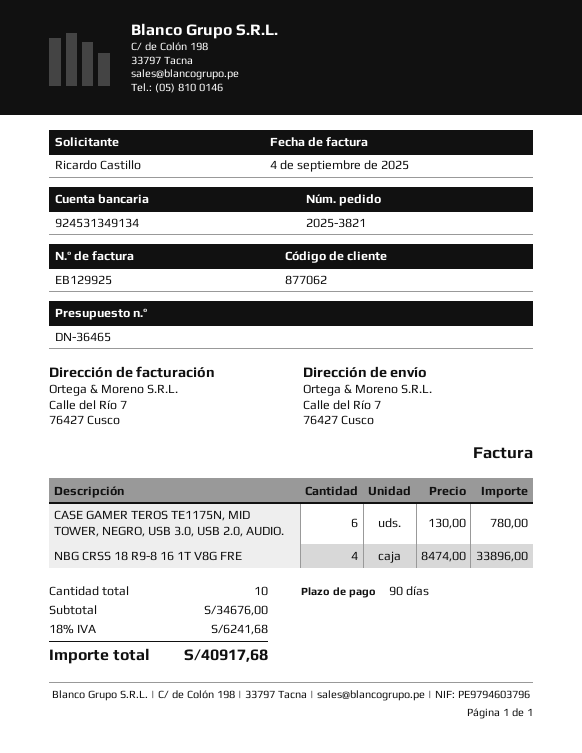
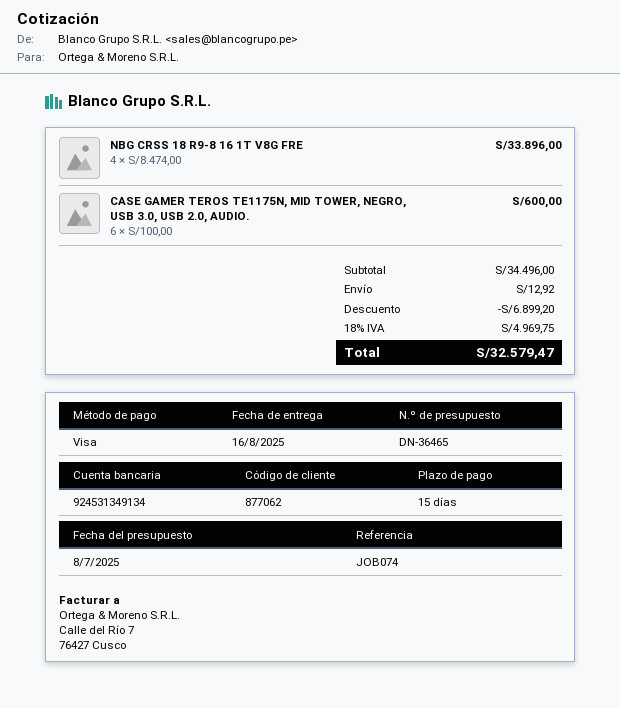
payment terms: 90 days -> 15 days
CASE GAMER TEROS TE1175N, MID TOWER, NEGRO, USB 3.0, USB 2.0, AUDIO.: 6 x 130.00 = 780.00 -> 6 x 100.00 = 600.00
subtotal: 34676.00 -> 34496.00
discount: none -> 6899.20
shipping: none -> 12.92
tax: 18% = 6241.68 -> 18% = 4969.75
total: 40917.68 -> 32579.47

